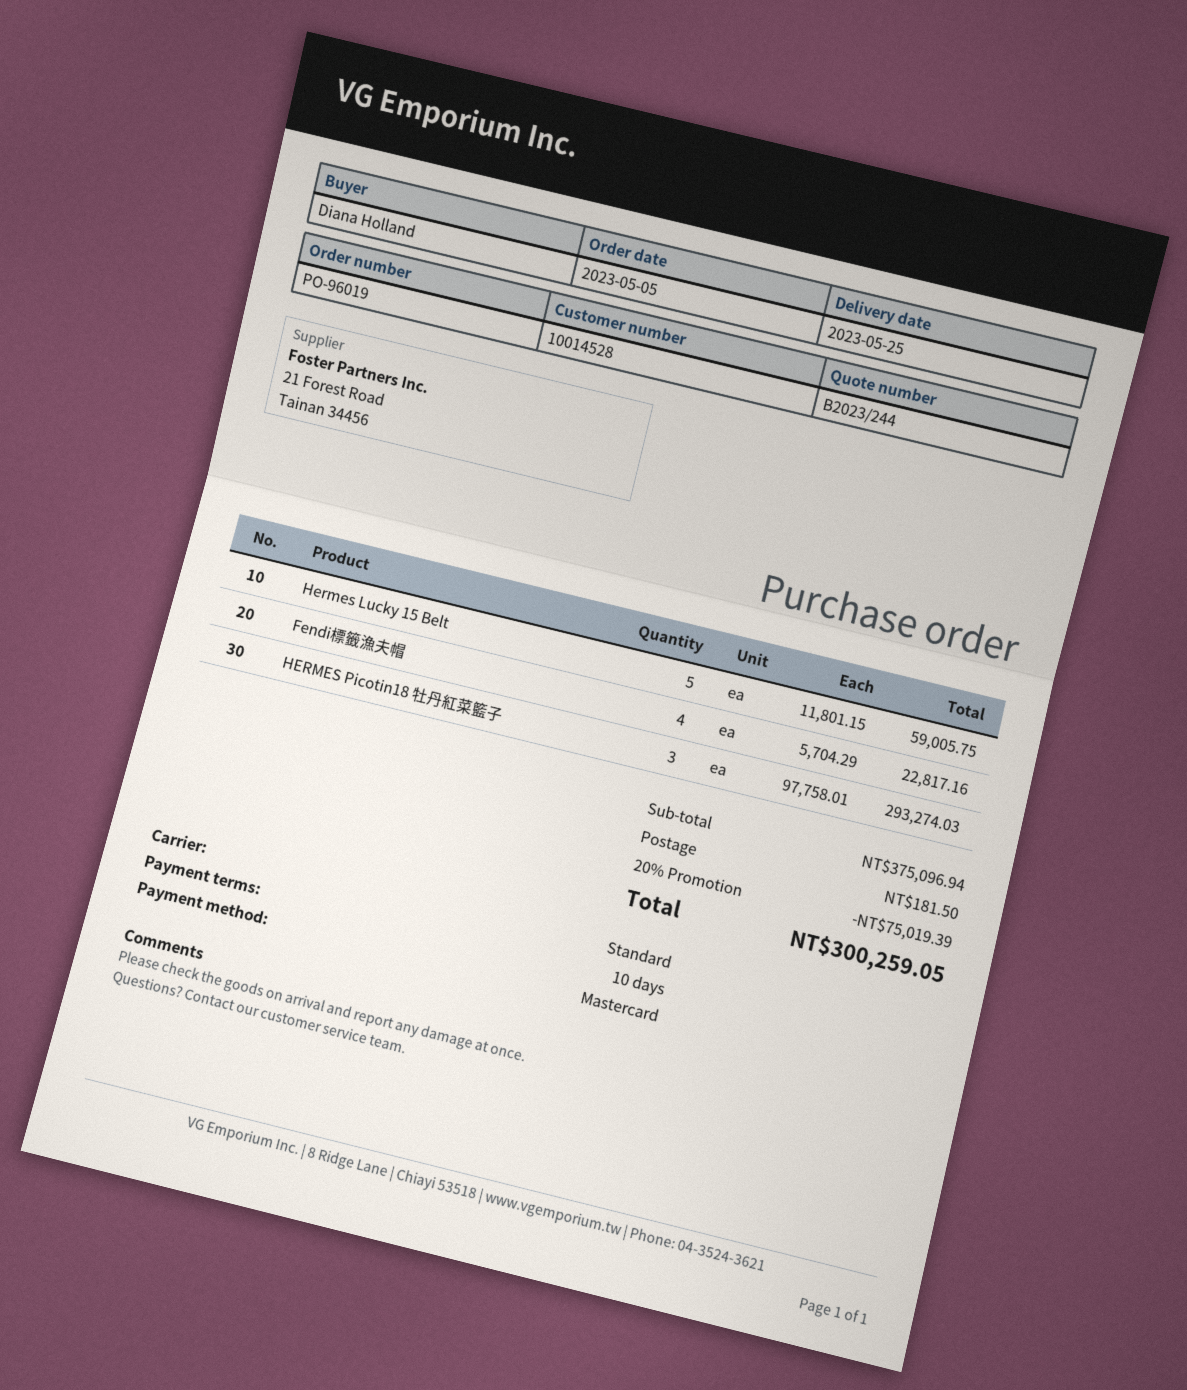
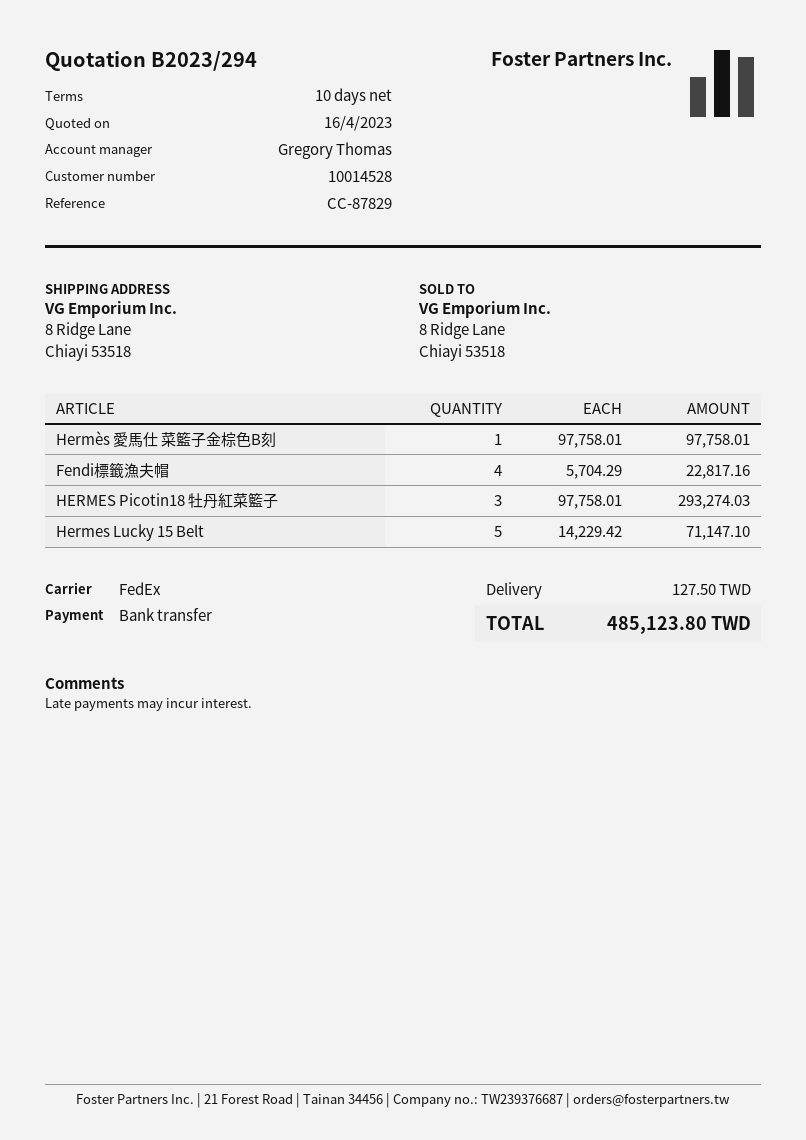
quote number: B2023/244 -> B2023/294
payment method: Mastercard -> bank transfer
shipping method: standard -> FedEx
Hermes Lucky 15 Belt: 5 x 11801.15 = 59005.75 -> 5 x 14229.42 = 71147.10
Hermès 愛馬仕 菜籃子金棕色B刻: none -> 1 x 97758.01 = 97758.01
discount: 20% = 75019.39 -> none
shipping: 181.50 -> 127.50
total: 300259.05 -> 485123.80

